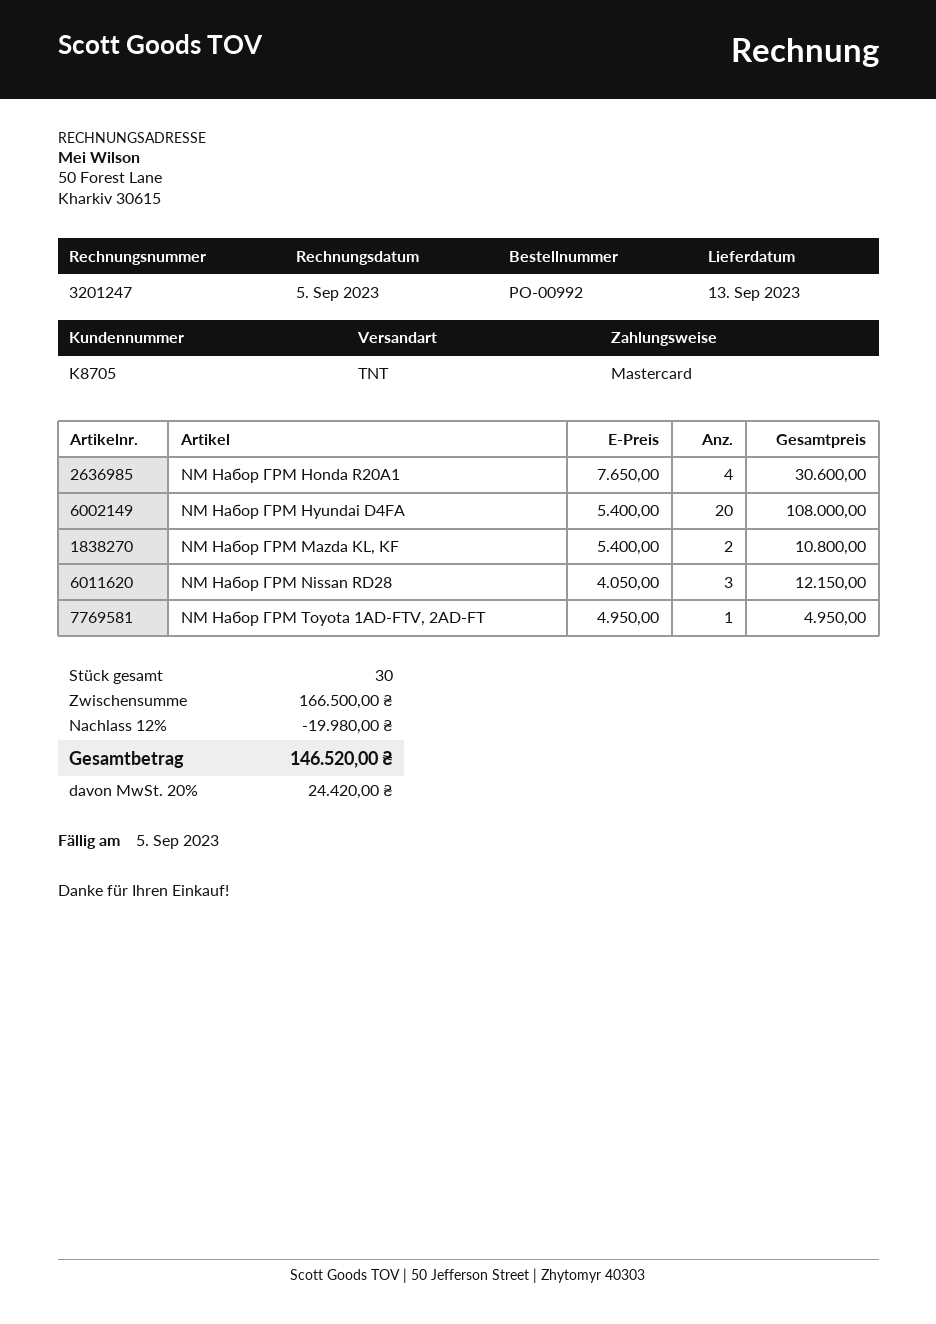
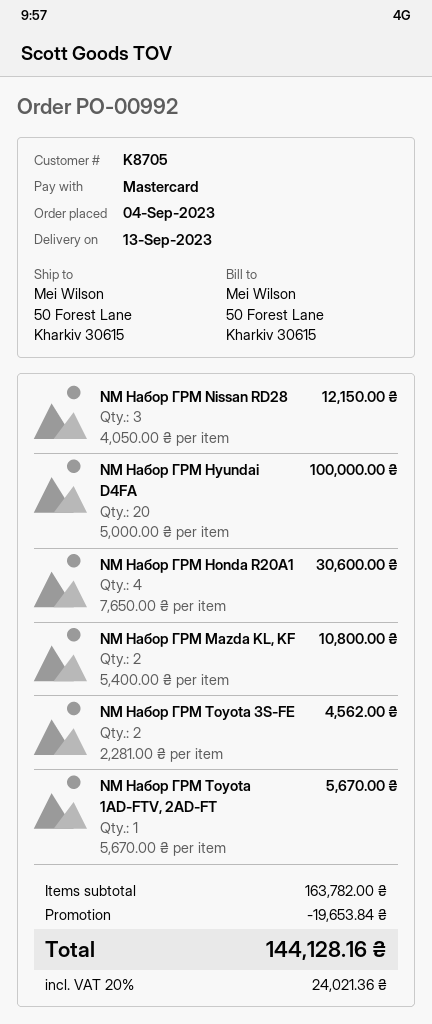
NM Набор ГРМ Hyundai D4FA: 20 x 5400.00 = 108000.00 -> 20 x 5000.00 = 100000.00
NM Набор ГРМ Toyota 1AD-FTV, 2AD-FT: 1 x 4950.00 = 4950.00 -> 1 x 5670.00 = 5670.00
NM Набор ГРМ Toyota 3S-FE: none -> 2 x 2281.00 = 4562.00
subtotal: 166500.00 -> 163782.00
discount: 19980.00 -> 19653.84
tax: 20% = 24420.00 -> 20% = 24021.36
total: 146520.00 -> 144128.16

